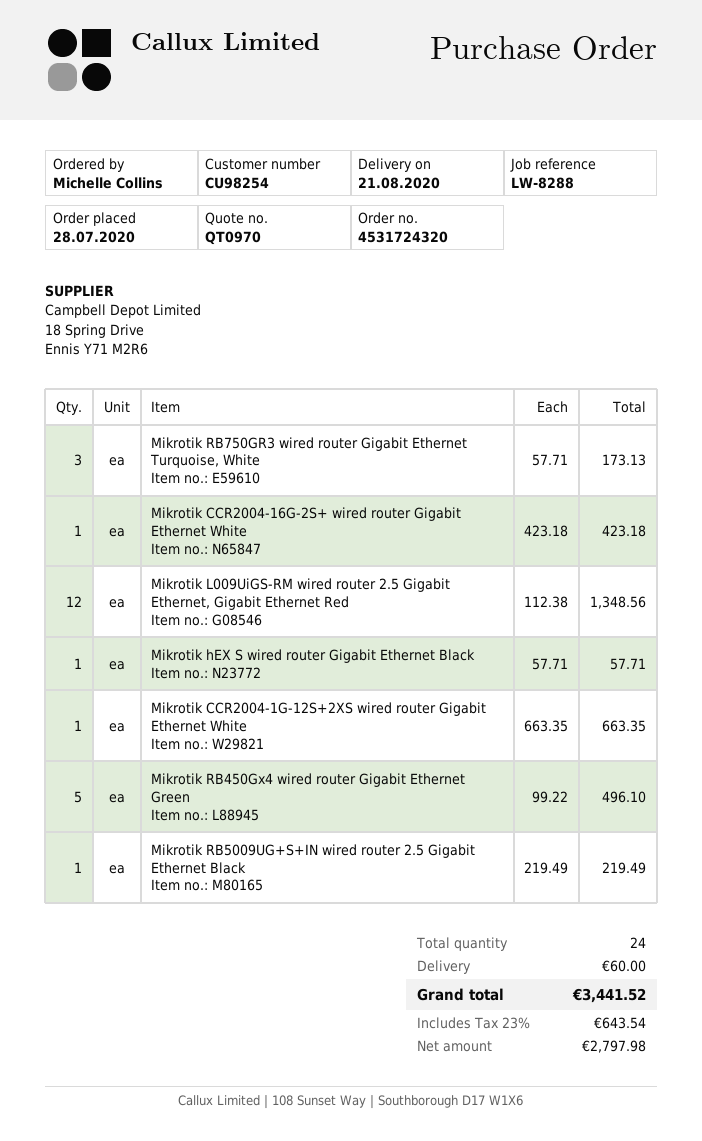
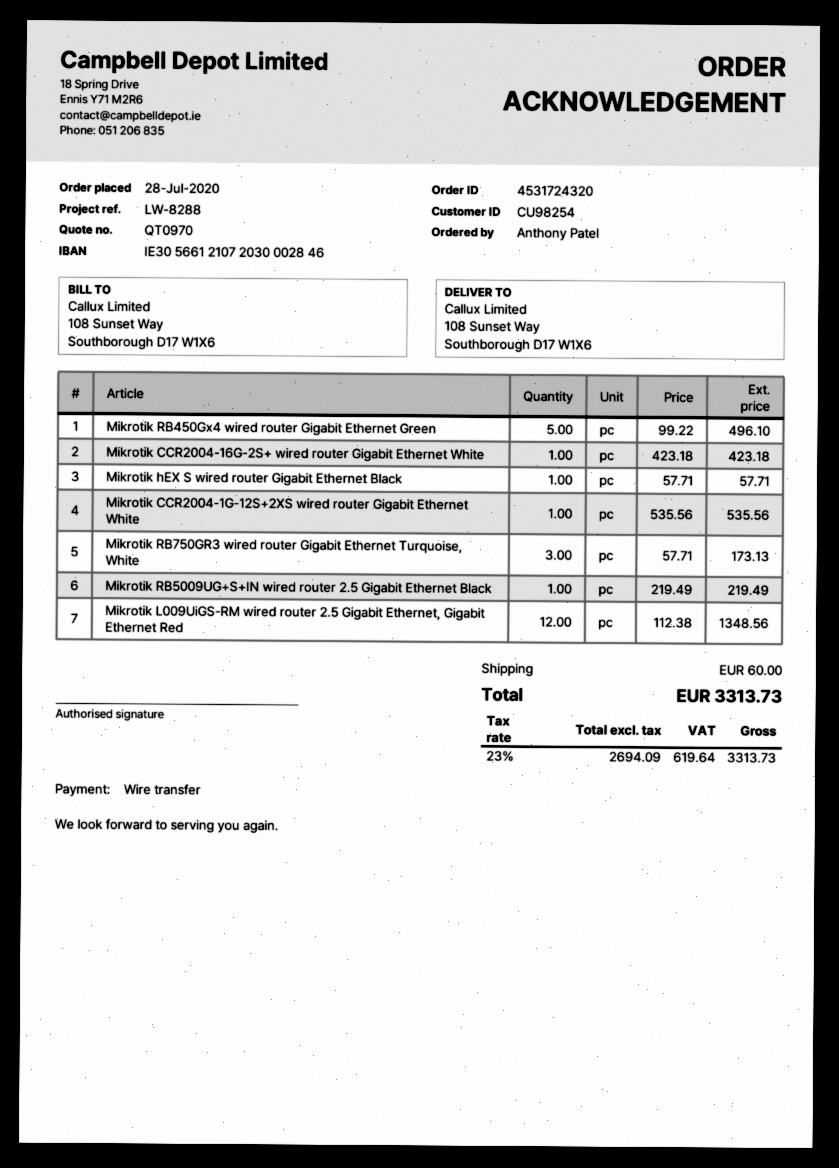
ordered by: Michelle Collins -> Anthony Patel
Mikrotik CCR2004-1G-12S+2XS wired router Gigabit Ethernet White: 1 x 663.35 = 663.35 -> 1 x 535.56 = 535.56
net: 2797.98 -> 2694.09
tax: 23% = 643.54 -> 23% = 619.64
total: 3441.52 -> 3313.73

